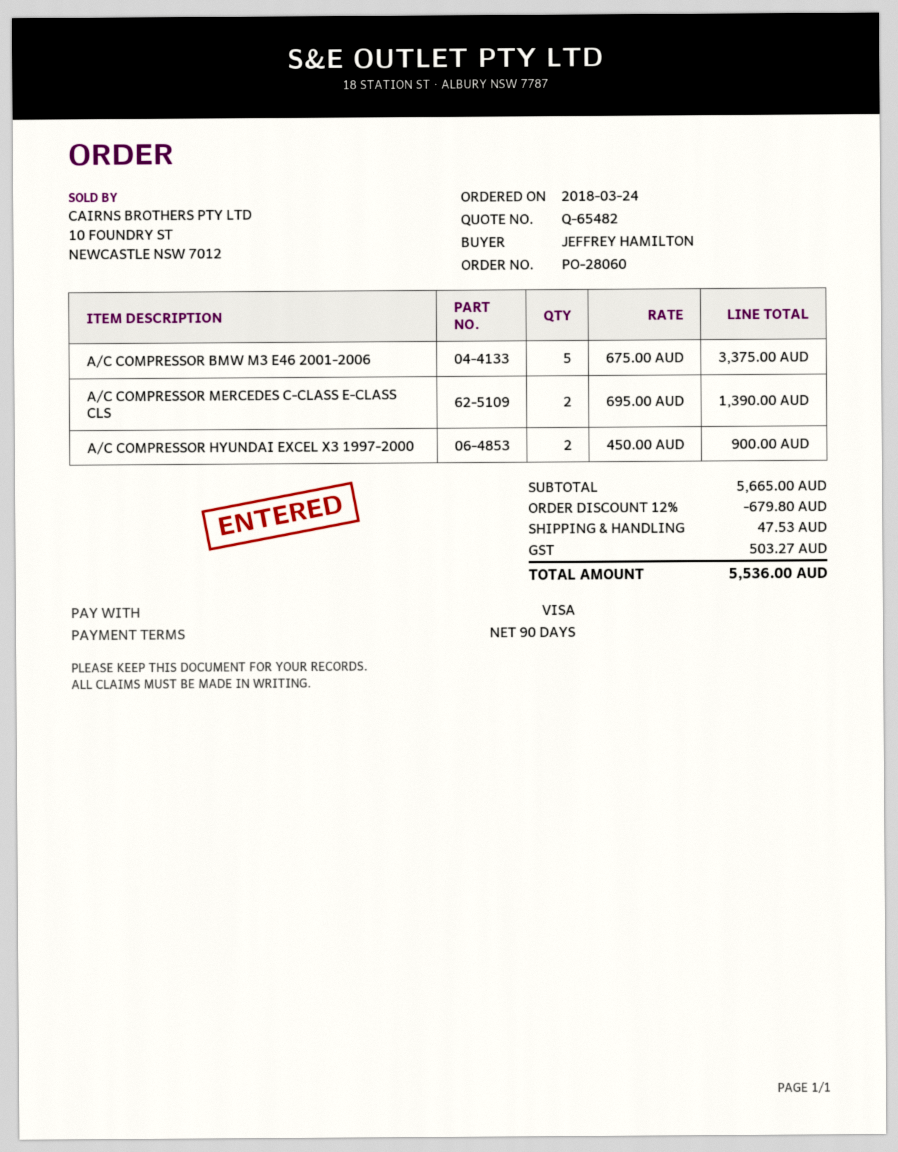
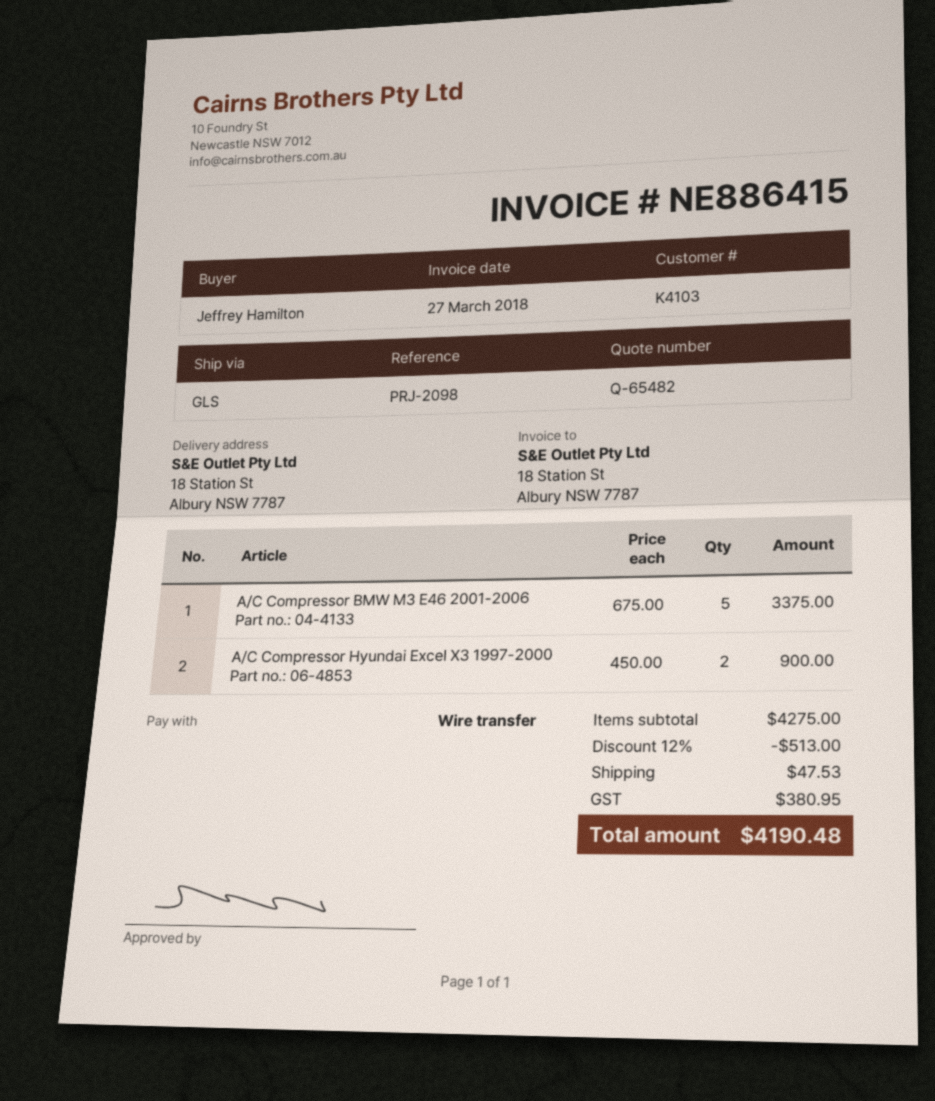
payment method: Visa -> bank transfer
A/C COMPRESSOR MERCEDES C-CLASS E-CLASS CLS: 2 x 695.00 = 1390.00 -> none
subtotal: 5665.00 -> 4275.00
discount: 12% = 679.80 -> 12% = 513.00
tax: 503.27 -> 380.95
total: 5536.00 -> 4190.48

